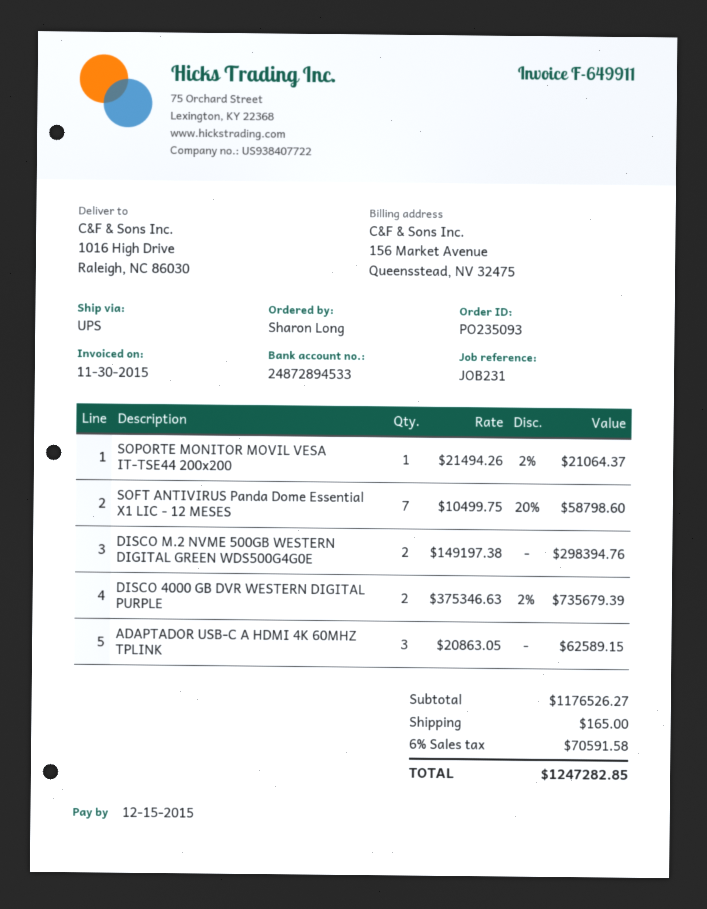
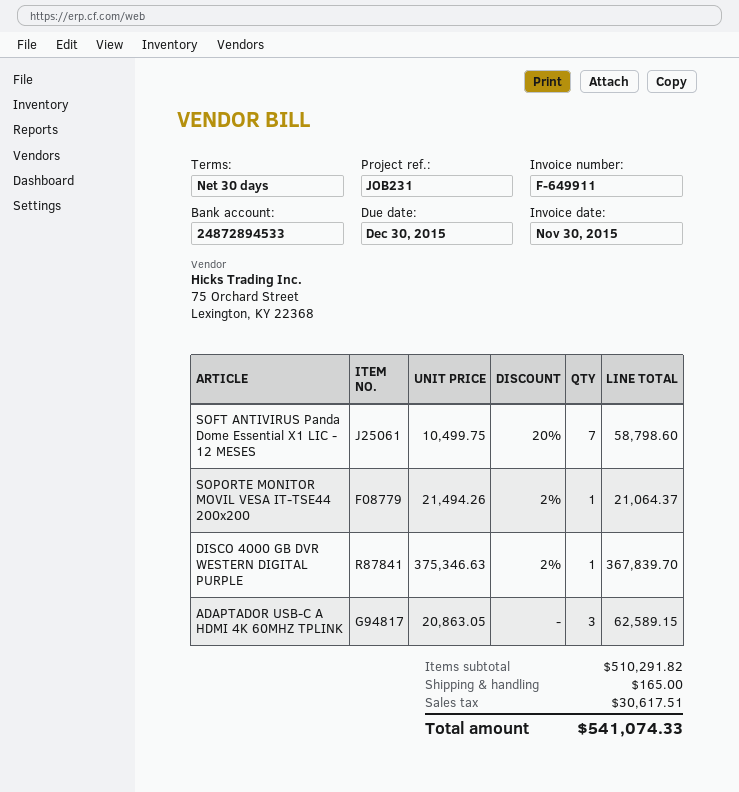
due date: 2015-12-15 -> 2015-12-30
DISCO M.2 NVME 500GB WESTERN DIGITAL GREEN WDS500G4G0E: 2 x 149197.38 = 298394.76 -> none
DISCO 4000 GB DVR WESTERN DIGITAL PURPLE: 2 x 375346.63 - 2% = 735679.39 -> 1 x 375346.63 - 2% = 367839.70
subtotal: 1176526.27 -> 510291.82
tax: 70591.58 -> 30617.51
total: 1247282.85 -> 541074.33

